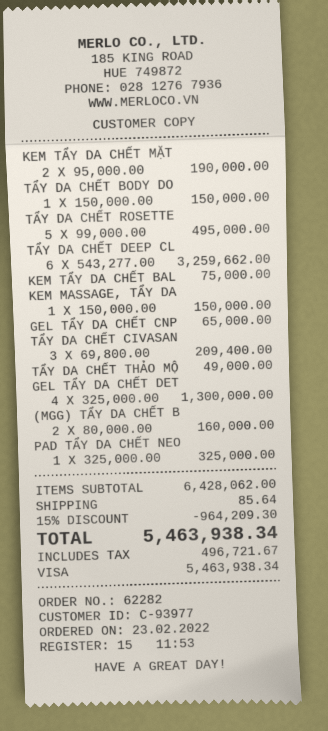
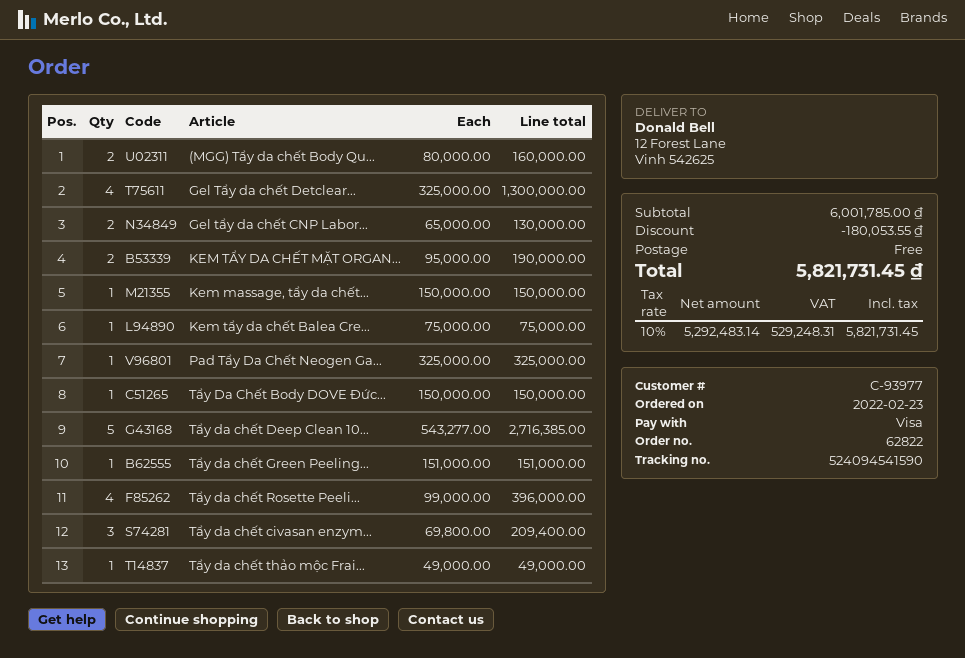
order number: 62282 -> 62822
TẨY DA CHẾT ROSETTE: 5 x 99000.00 = 495000.00 -> 4 x 99000.00 = 396000.00
TẨY DA CHẾT DEEP CL: 6 x 543277.00 = 3259662.00 -> 5 x 543277.00 = 2716385.00
GEL TẨY DA CHẾT CNP: 1 x 65000.00 = 65000.00 -> 2 x 65000.00 = 130000.00
Tẩy da chết Green Peeling...: none -> 1 x 151000.00 = 151000.00
subtotal: 6428062.00 -> 6001785.00
discount: 964209.30 -> 180053.55
shipping: 85.64 -> 0.00
tax: 496721.67 -> 529248.31
total: 5463938.34 -> 5821731.45

